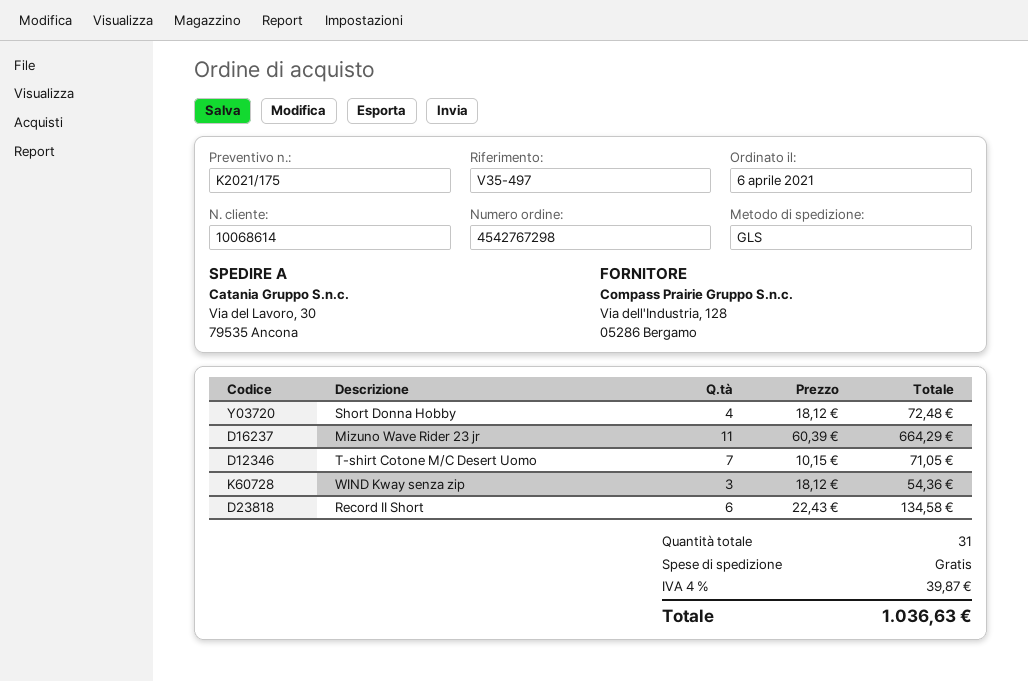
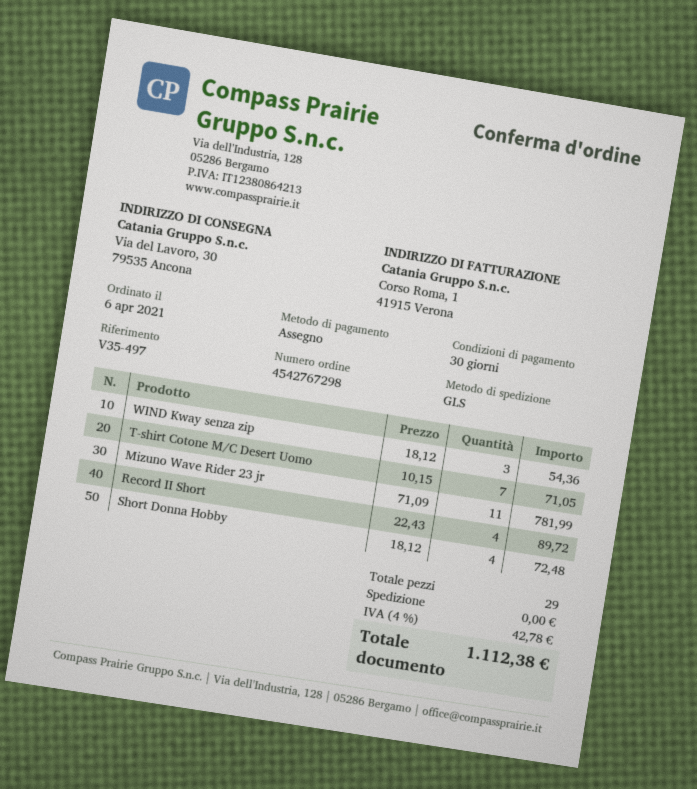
Mizuno Wave Rider 23 jr: 11 x 60.39 = 664.29 -> 11 x 71.09 = 781.99
Record II Short: 6 x 22.43 = 134.58 -> 4 x 22.43 = 89.72
total quantity: 31 -> 29
tax: 4% = 39.87 -> 4% = 42.78
total: 1036.63 -> 1112.38

